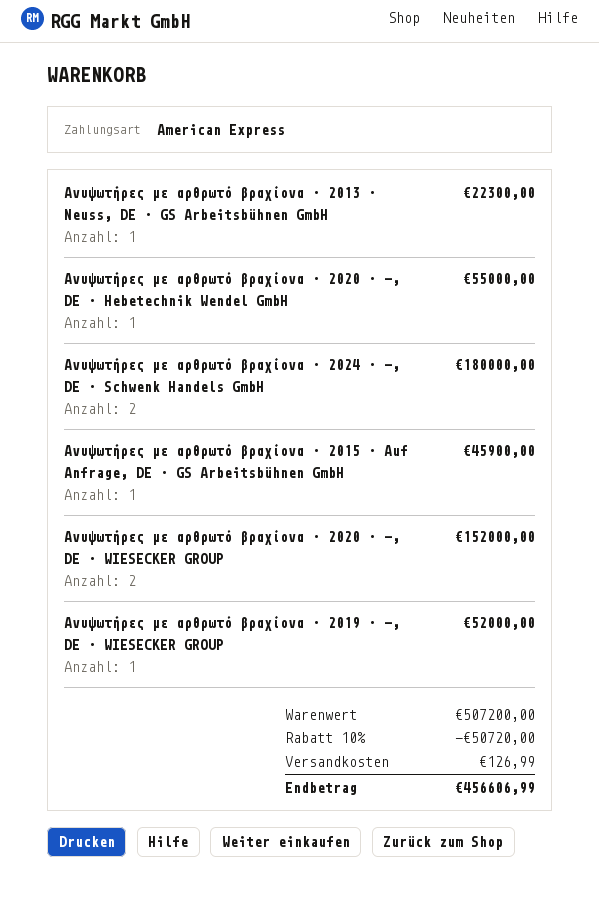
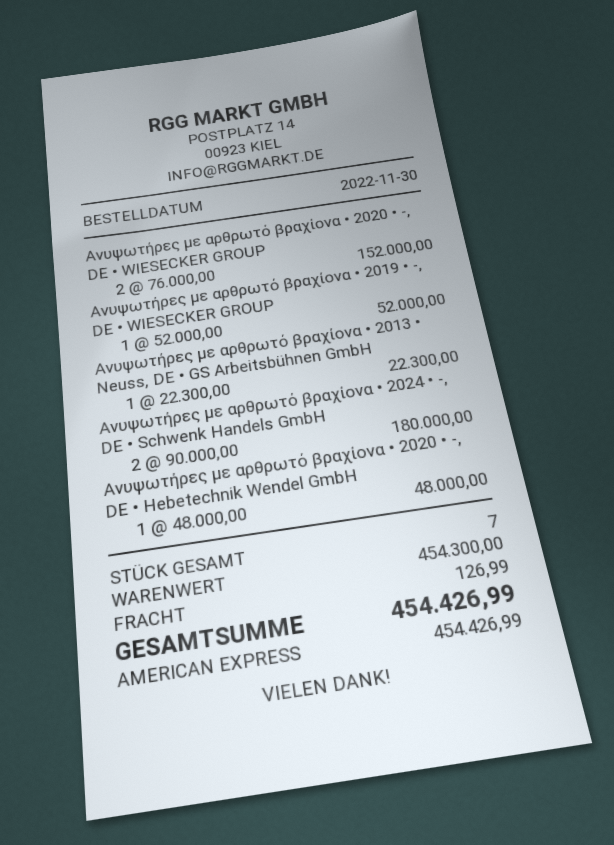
Ανυψωτήρες με αρθρωτό βραχίονα • 2020 • -, DE • Hebetechnik Wendel GmbH: 1 for 55000.00 -> 1 for 48000.00
Ανυψωτήρες με αρθρωτό βραχίονα • 2015 • Auf Anfrage, DE • GS Arbeitsbühnen GmbH: 1 for 45900.00 -> none
subtotal: 507200.00 -> 454300.00
discount: 10% = 50720.00 -> none
total: 456606.99 -> 454426.99

